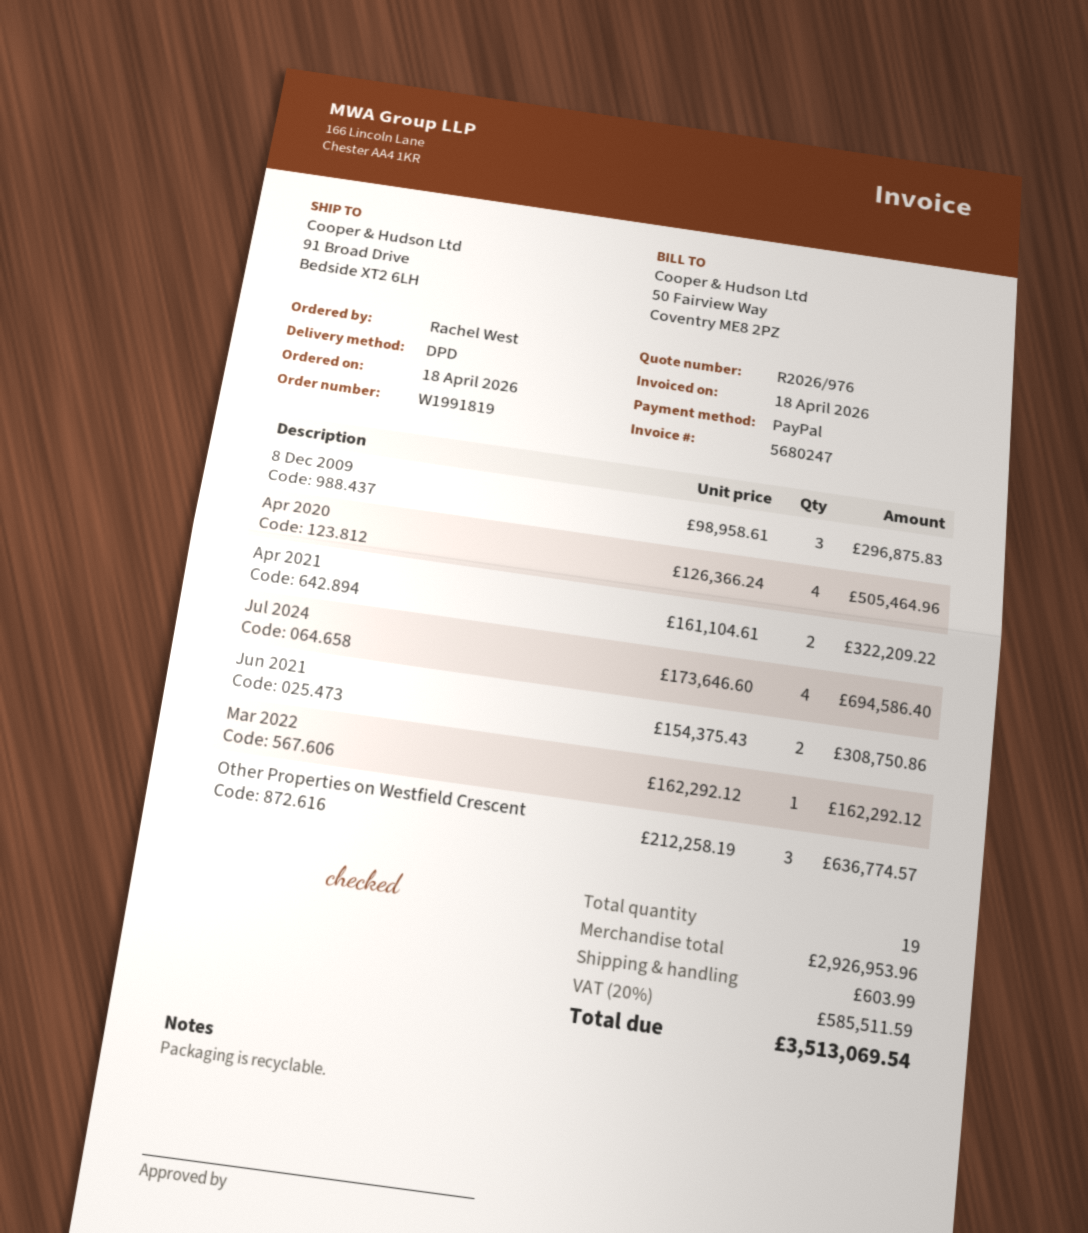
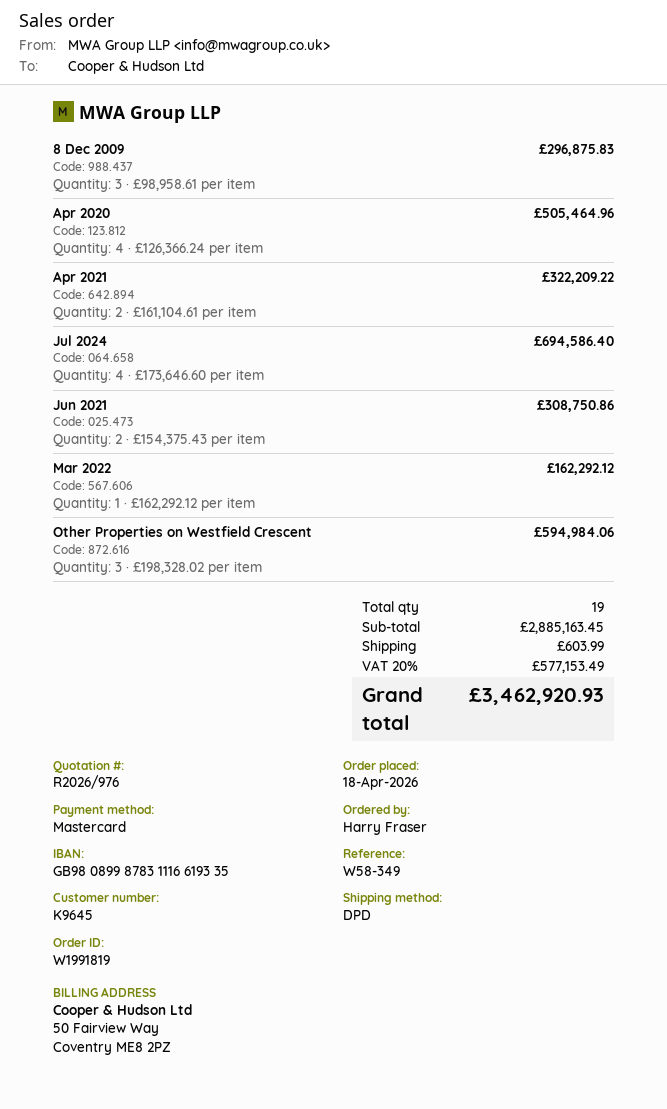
ordered by: Rachel West -> Harry Fraser
payment method: PayPal -> Mastercard
Other Properties on Westfield Crescent: 3 x 212258.19 = 636774.57 -> 3 x 198328.02 = 594984.06
subtotal: 2926953.96 -> 2885163.45
tax: 20% = 585511.59 -> 20% = 577153.49
total: 3513069.54 -> 3462920.93

